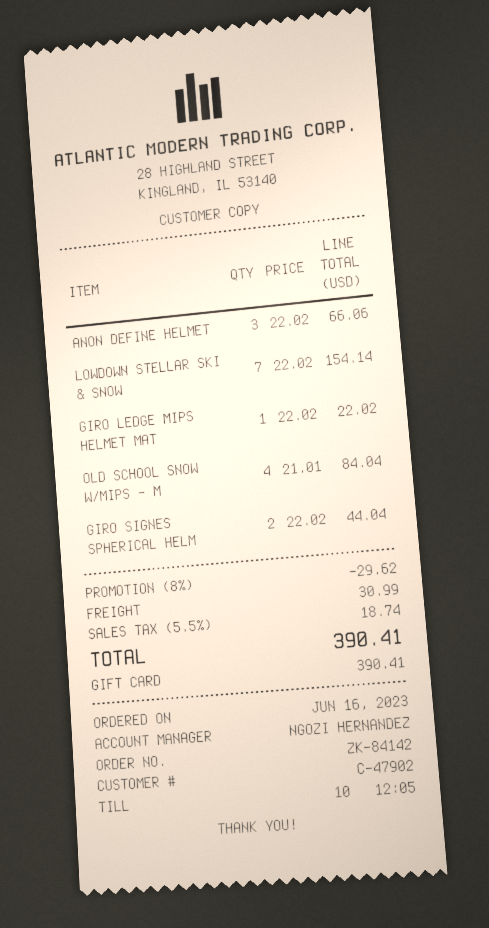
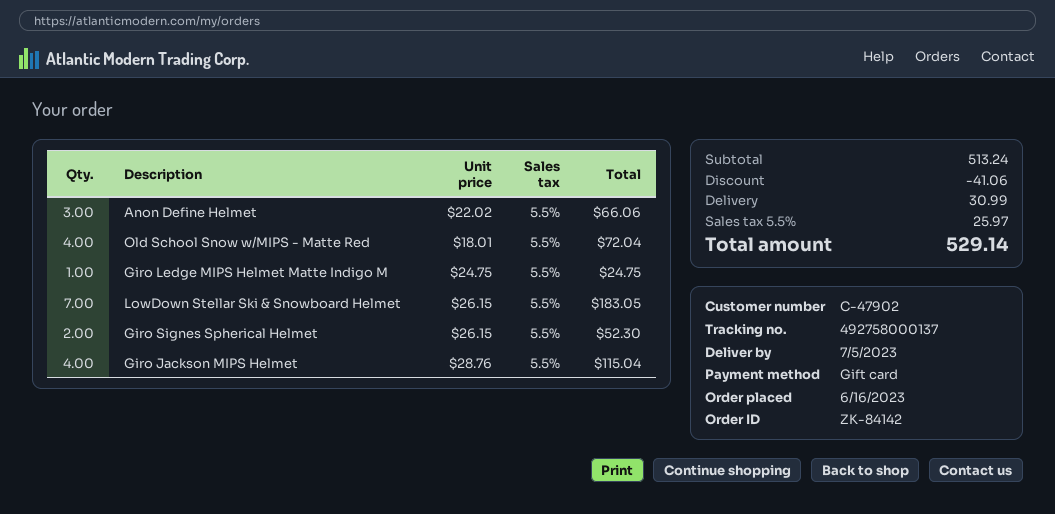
LOWDOWN STELLAR SKI & SNOW: 7 x 22.02 = 154.14 -> 7 x 26.15 = 183.05
GIRO LEDGE MIPS HELMET MAT: 1 x 22.02 = 22.02 -> 1 x 24.75 = 24.75
OLD SCHOOL SNOW W/MIPS - M: 4 x 21.01 = 84.04 -> 4 x 18.01 = 72.04
GIRO SIGNES SPHERICAL HELM: 2 x 22.02 = 44.04 -> 2 x 26.15 = 52.30
Giro Jackson MIPS Helmet: none -> 4 x 28.76 = 115.04
discount: 29.62 -> 41.06
tax: 5.5% = 18.74 -> 5.5% = 25.97
total: 390.41 -> 529.14

